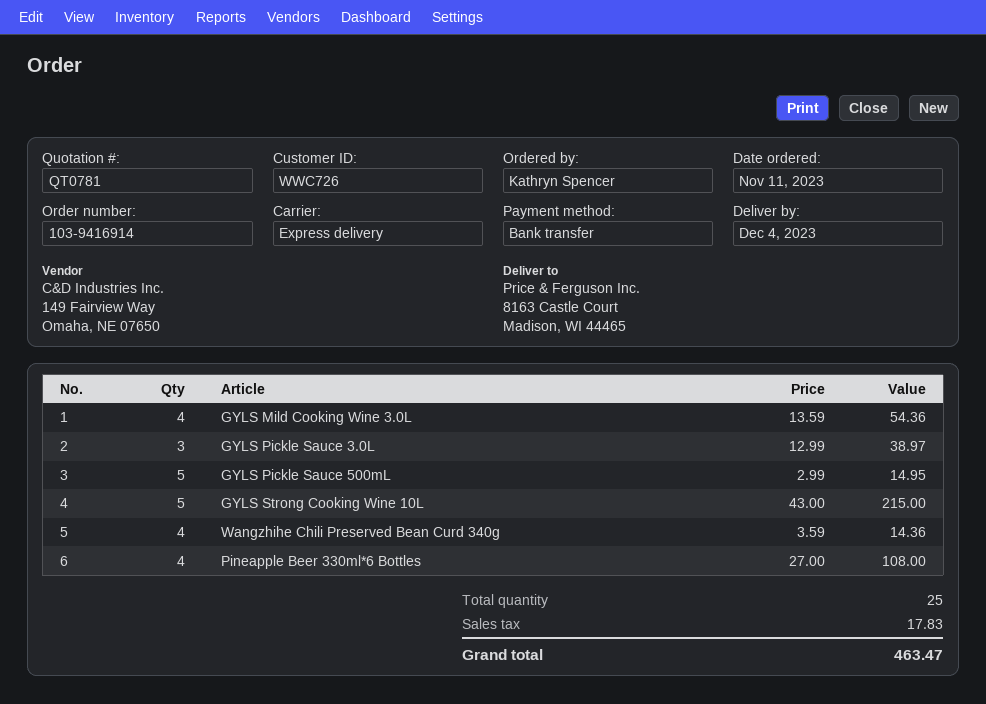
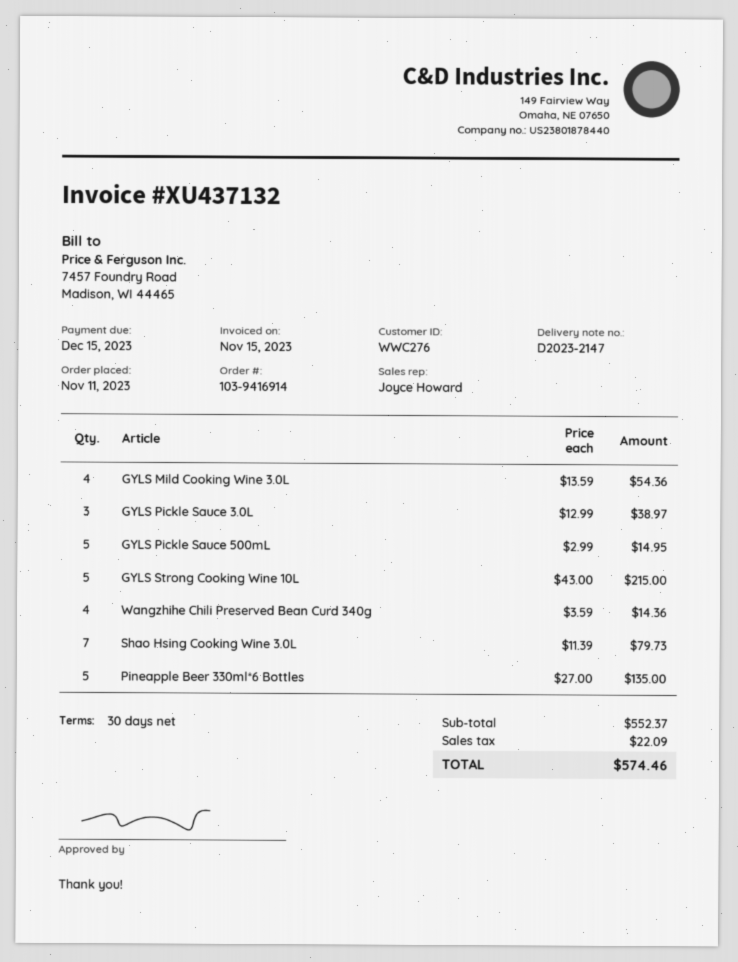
customer number: WWC726 -> WWC276
Pineapple Beer 330ml*6 Bottles: 4 x 27.00 = 108.00 -> 5 x 27.00 = 135.00
Shao Hsing Cooking Wine 3.0L: none -> 7 x 11.39 = 79.73
tax: 17.83 -> 22.09
total: 463.47 -> 574.46

